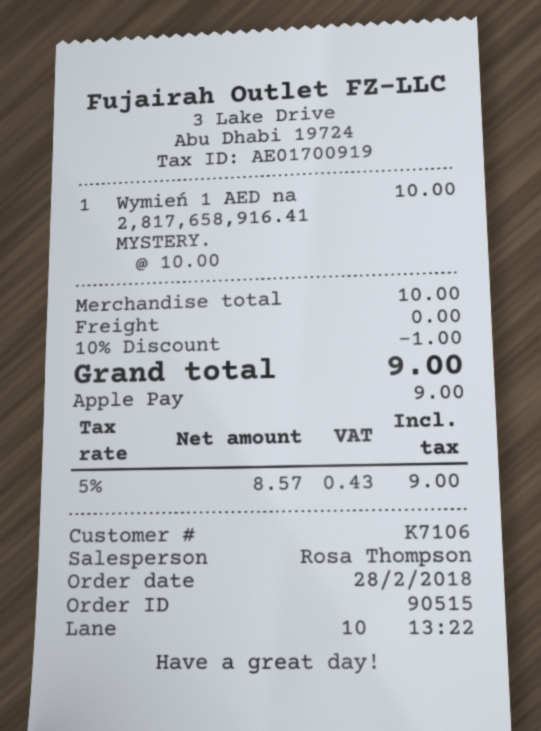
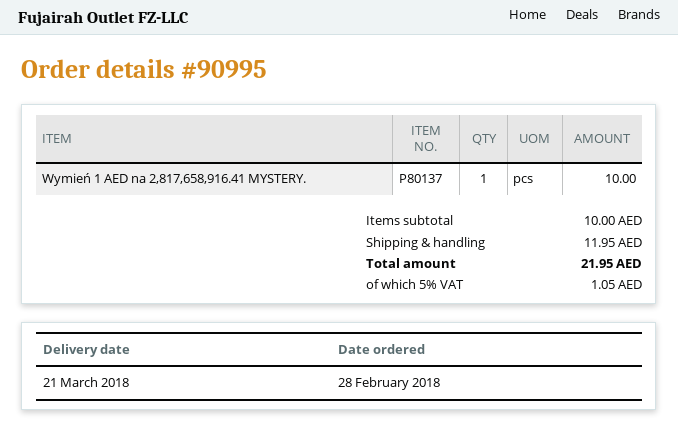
order number: 90515 -> 90995
discount: 10% = 1.00 -> none
shipping: 0.00 -> 11.95
tax: 5% = 0.43 -> 5% = 1.05
total: 9.00 -> 21.95

